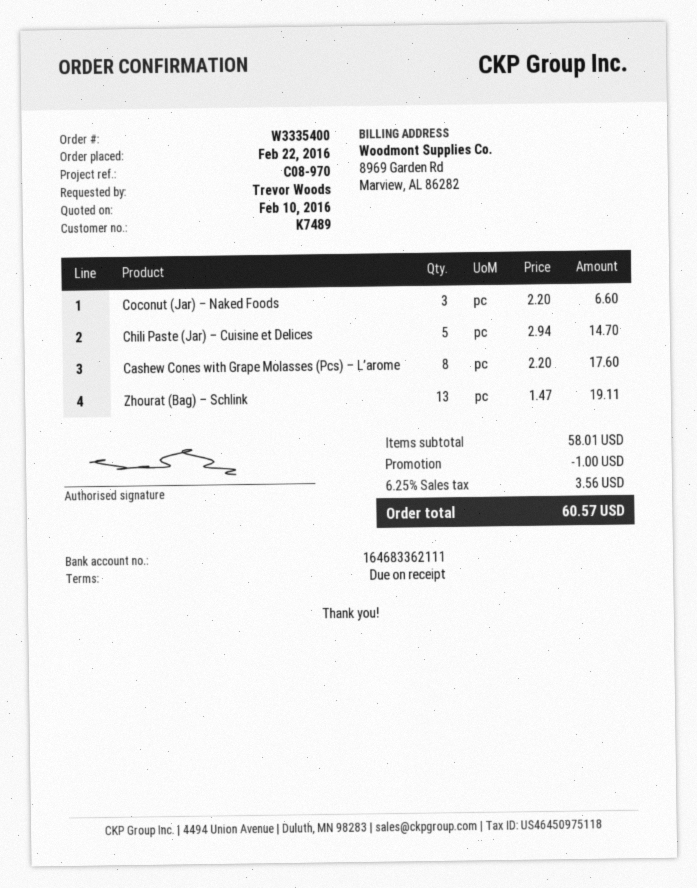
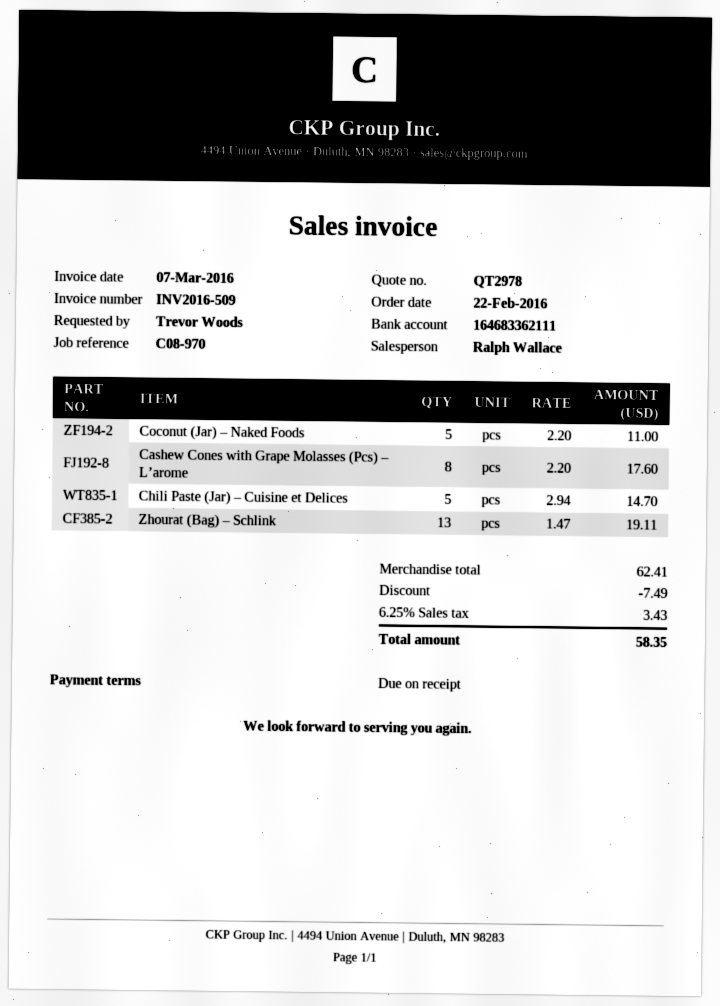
Coconut (Jar) – Naked Foods: 3 x 2.20 = 6.60 -> 5 x 2.20 = 11.00
subtotal: 58.01 -> 62.41
discount: 1.00 -> 7.49
tax: 6.25% = 3.56 -> 6.25% = 3.43
total: 60.57 -> 58.35

